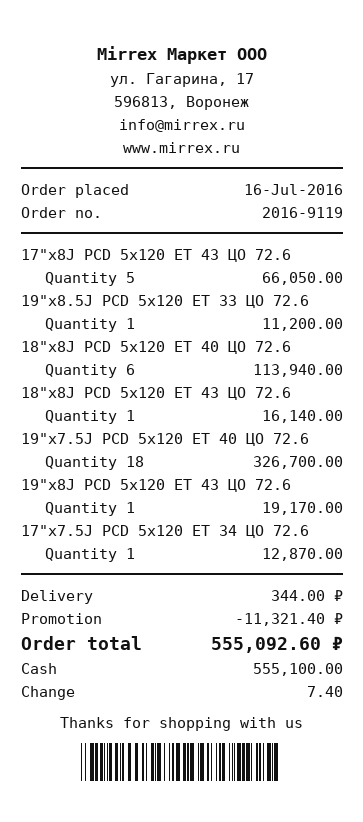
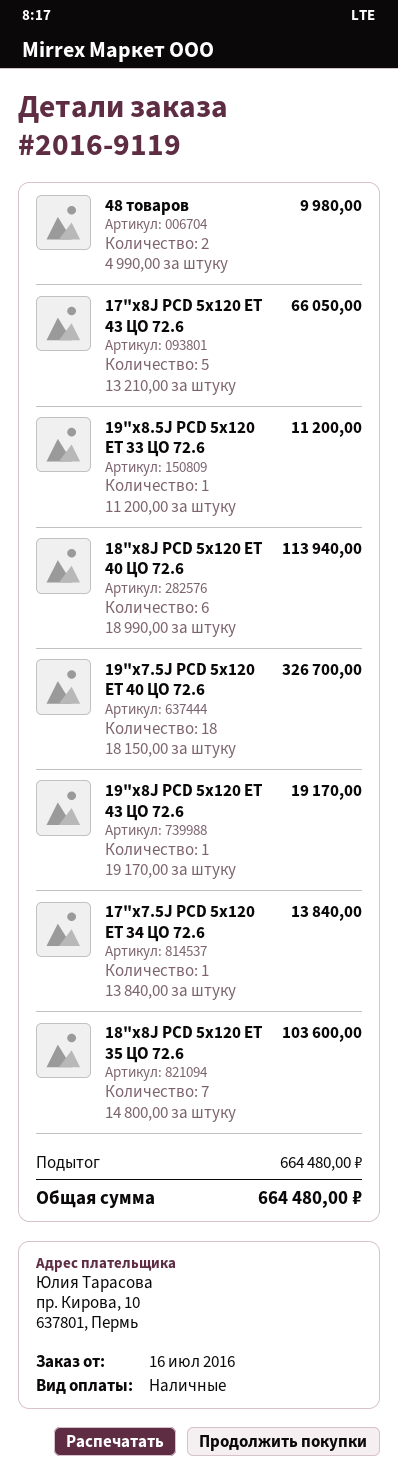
18"x8J PCD 5x120 ЕТ 43 ЦО 72.6: 1 for 16140.00 -> none
17"x7.5J PCD 5x120 ЕТ 34 ЦО 72.6: 1 for 12870.00 -> 1 for 13840.00
48 товаров: none -> 2 for 9980.00
18"x8J PCD 5x120 ЕТ 35 ЦО 72.6: none -> 7 for 103600.00
discount: 11321.40 -> none
shipping: 344.00 -> none
total: 555092.60 -> 664480.00

